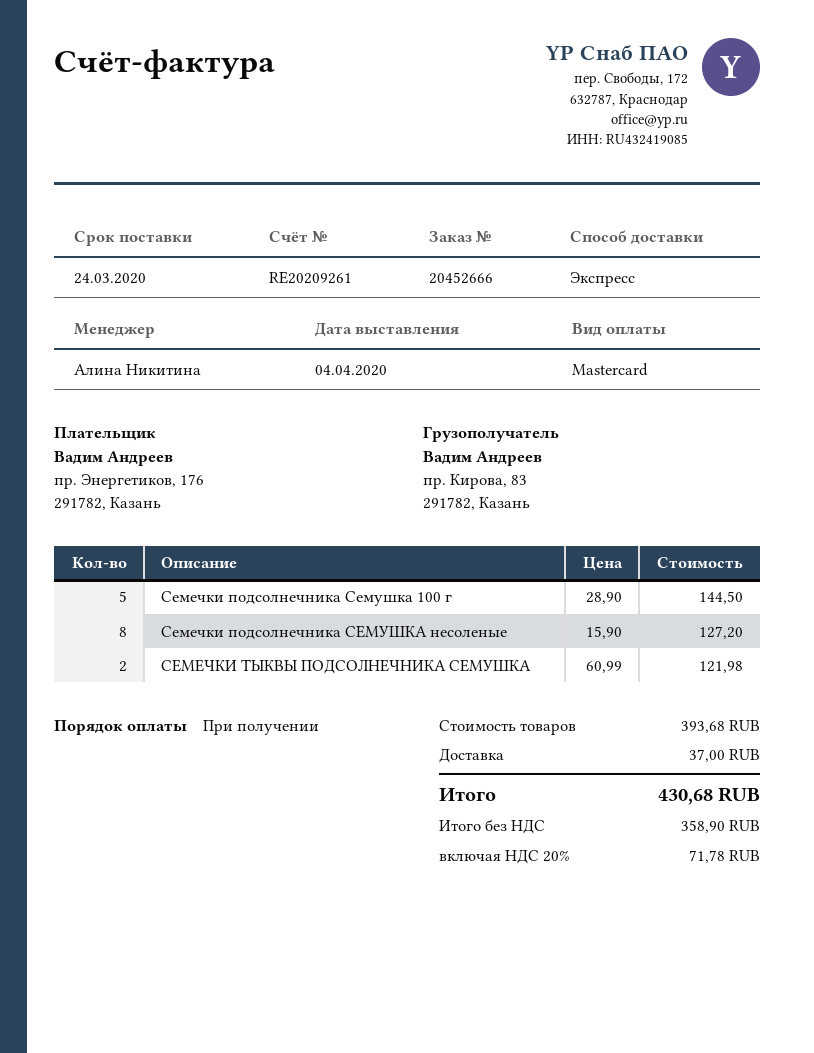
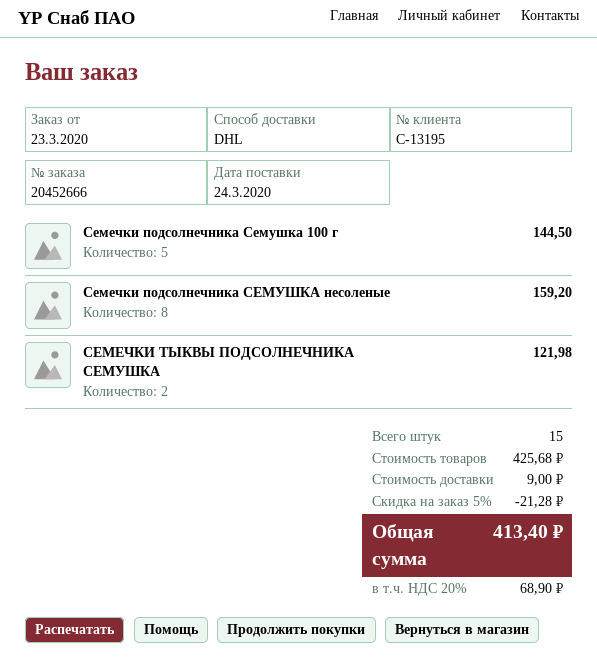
shipping method: express -> DHL
Семечки подсолнечника СЕМУШКА несоленые: 8 for 127.20 -> 8 for 159.20
subtotal: 393.68 -> 425.68
discount: none -> 5% = 21.28
shipping: 37.00 -> 9.00
tax: 20% = 71.78 -> 20% = 68.90
total: 430.68 -> 413.40

